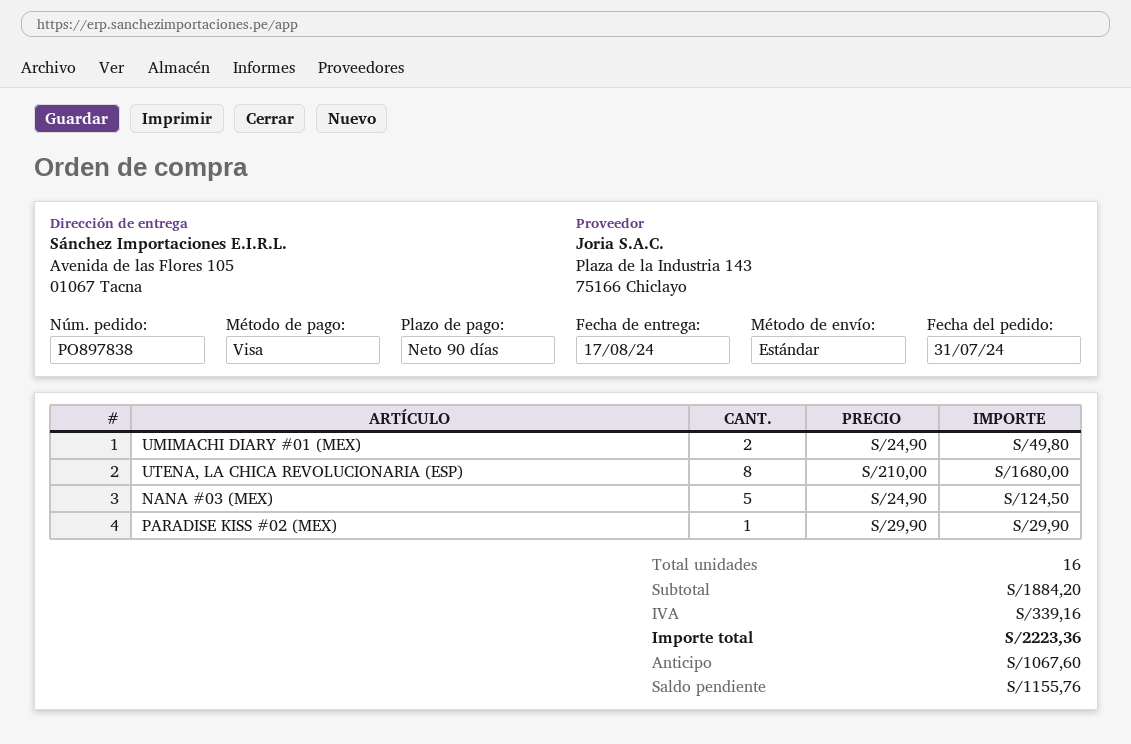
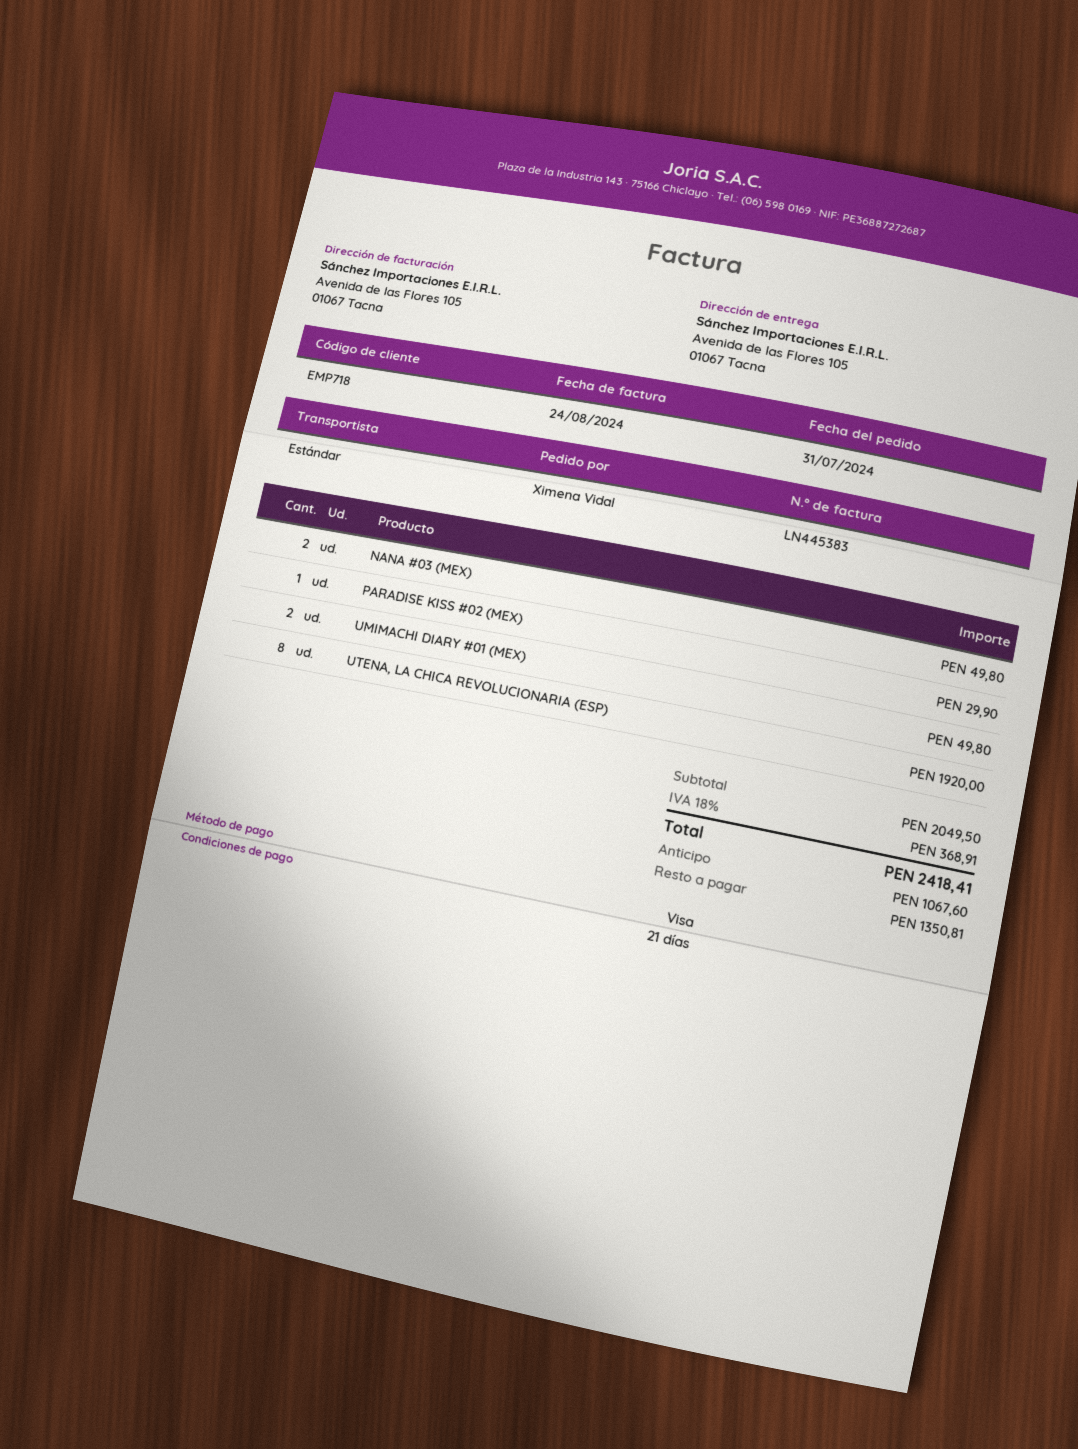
payment terms: 90 days -> 21 days
UTENA, LA CHICA REVOLUCIONARIA (ESP): 8 for 1680.00 -> 8 for 1920.00
NANA #03 (MEX): 5 for 124.50 -> 2 for 49.80
subtotal: 1884.20 -> 2049.50
tax: 339.16 -> 368.91
total: 2223.36 -> 2418.41
balance: 1155.76 -> 1350.81

